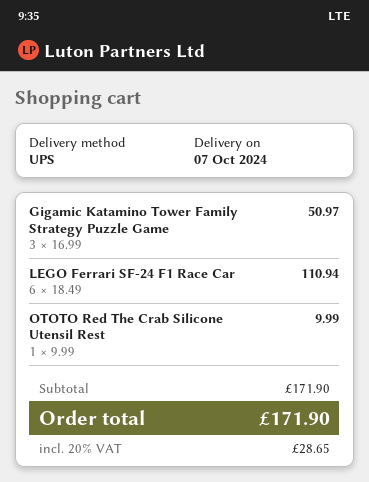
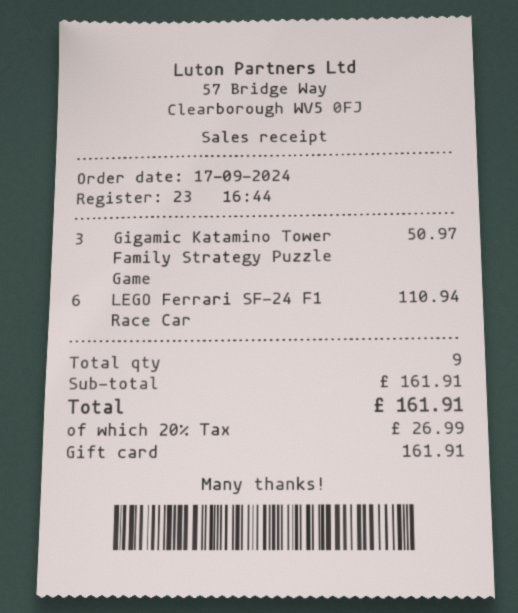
OTOTO Red The Crab Silicone Utensil Rest: 1 for 9.99 -> none
subtotal: 171.90 -> 161.91
tax: 20% = 28.65 -> 20% = 26.99
total: 171.90 -> 161.91

